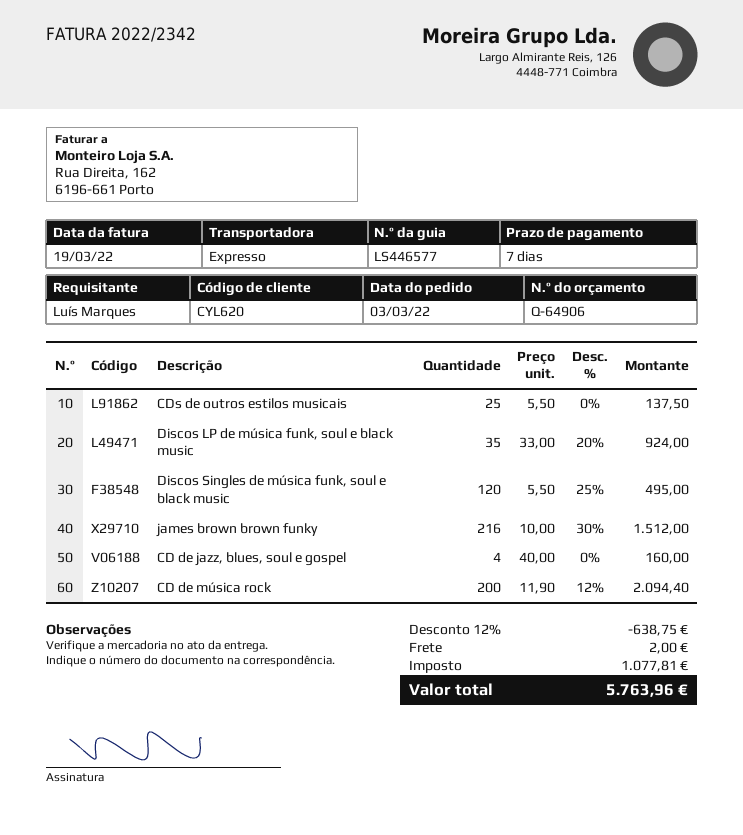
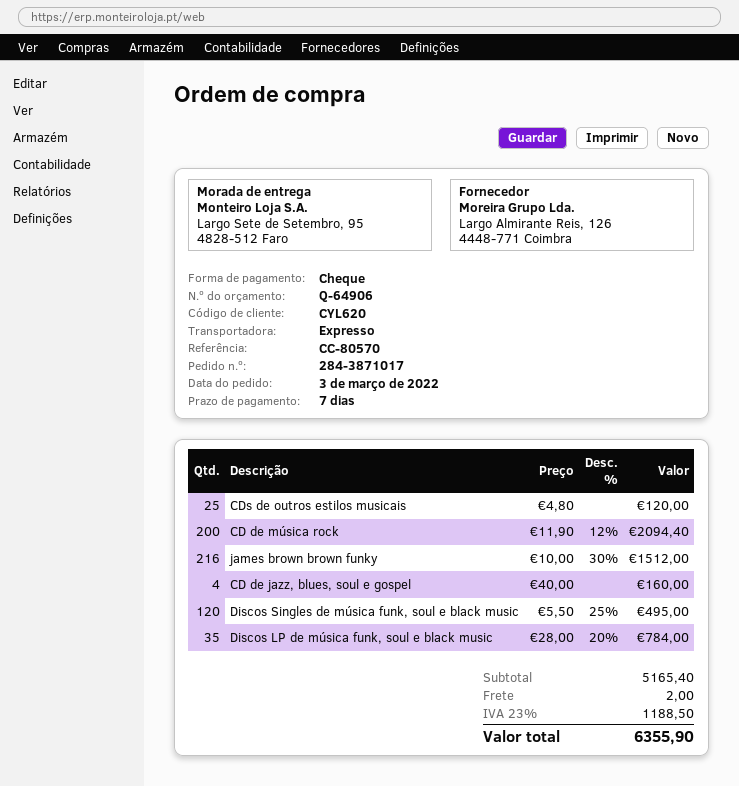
CDs de outros estilos musicais: 25 x 5.50 = 137.50 -> 25 x 4.80 = 120.00
Discos LP de música funk, soul e black music: 35 x 33.00 - 20% = 924.00 -> 35 x 28.00 - 20% = 784.00
discount: 12% = 638.75 -> none
tax: 1077.81 -> 1188.50
total: 5763.96 -> 6355.90

